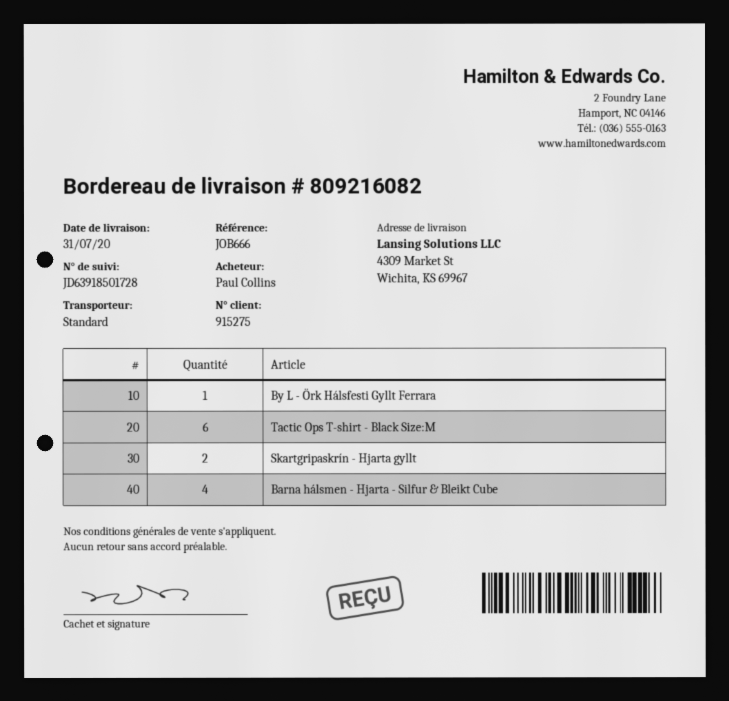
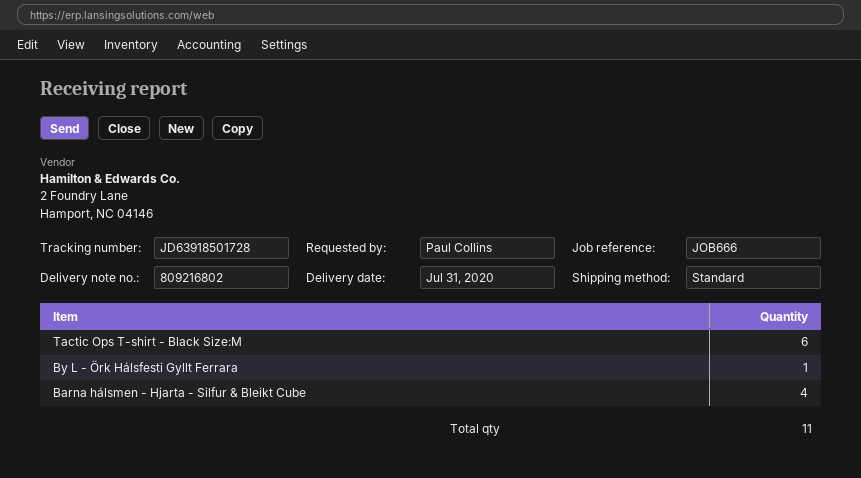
delivery note number: 809216082 -> 809216802
Skartgripaskrín - Hjarta gyllt: 2 -> none

